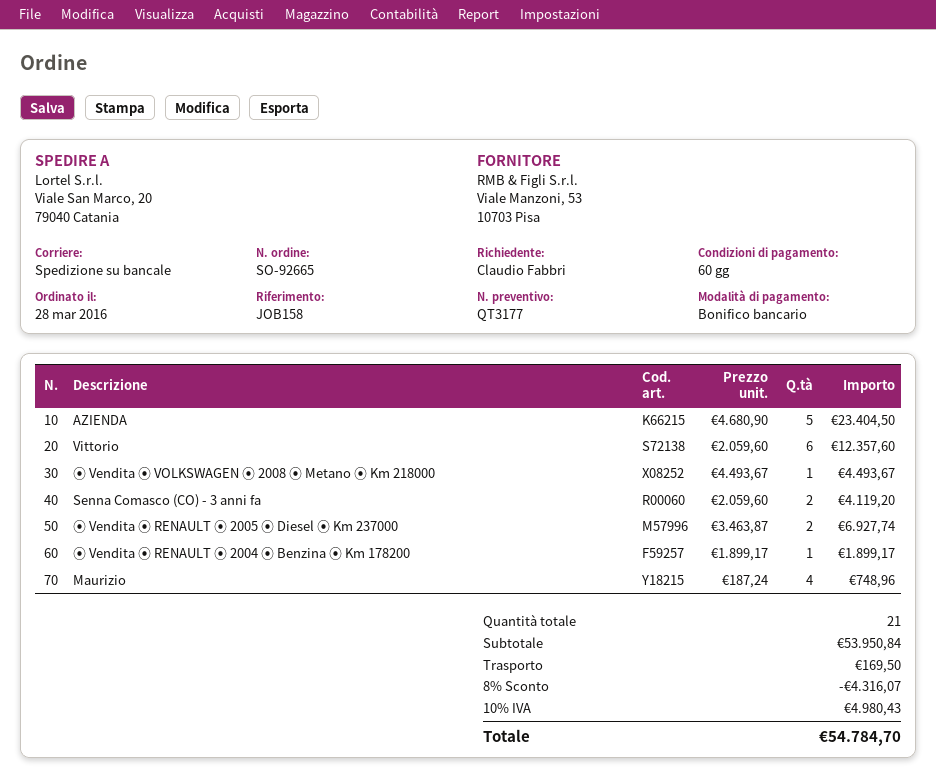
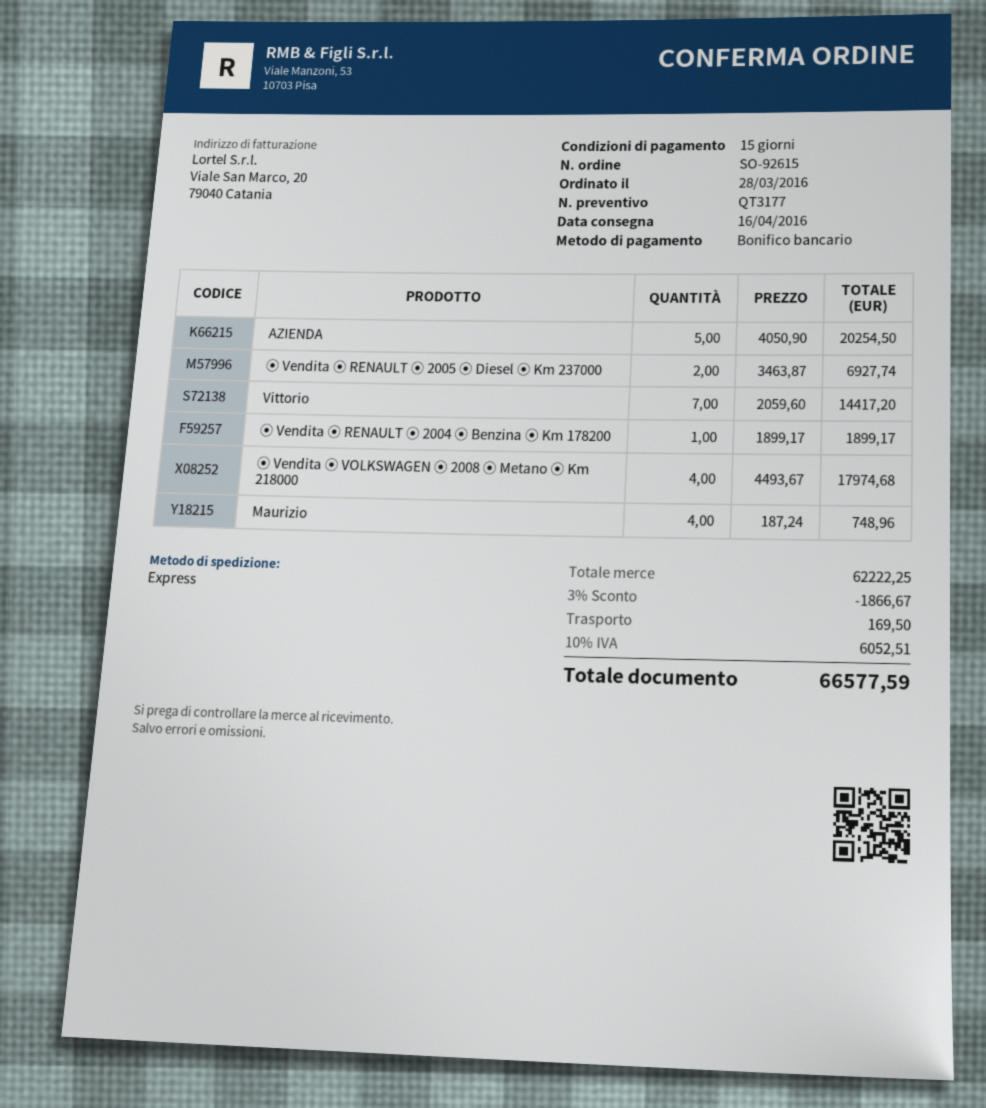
order number: SO-92665 -> SO-92615
payment terms: 60 days -> 15 days
shipping method: pallet freight -> express
AZIENDA: 5 x 4680.90 = 23404.50 -> 5 x 4050.90 = 20254.50
Vittorio: 6 x 2059.60 = 12357.60 -> 7 x 2059.60 = 14417.20
⦿ Vendita ⦿ VOLKSWAGEN ⦿ 2008 ⦿ Metano ⦿ Km 218000: 1 x 4493.67 = 4493.67 -> 4 x 4493.67 = 17974.68
Senna Comasco (CO) - 3 anni fa: 2 x 2059.60 = 4119.20 -> none
subtotal: 53950.84 -> 62222.25
discount: 8% = 4316.07 -> 3% = 1866.67
tax: 10% = 4980.43 -> 10% = 6052.51
total: 54784.70 -> 66577.59

